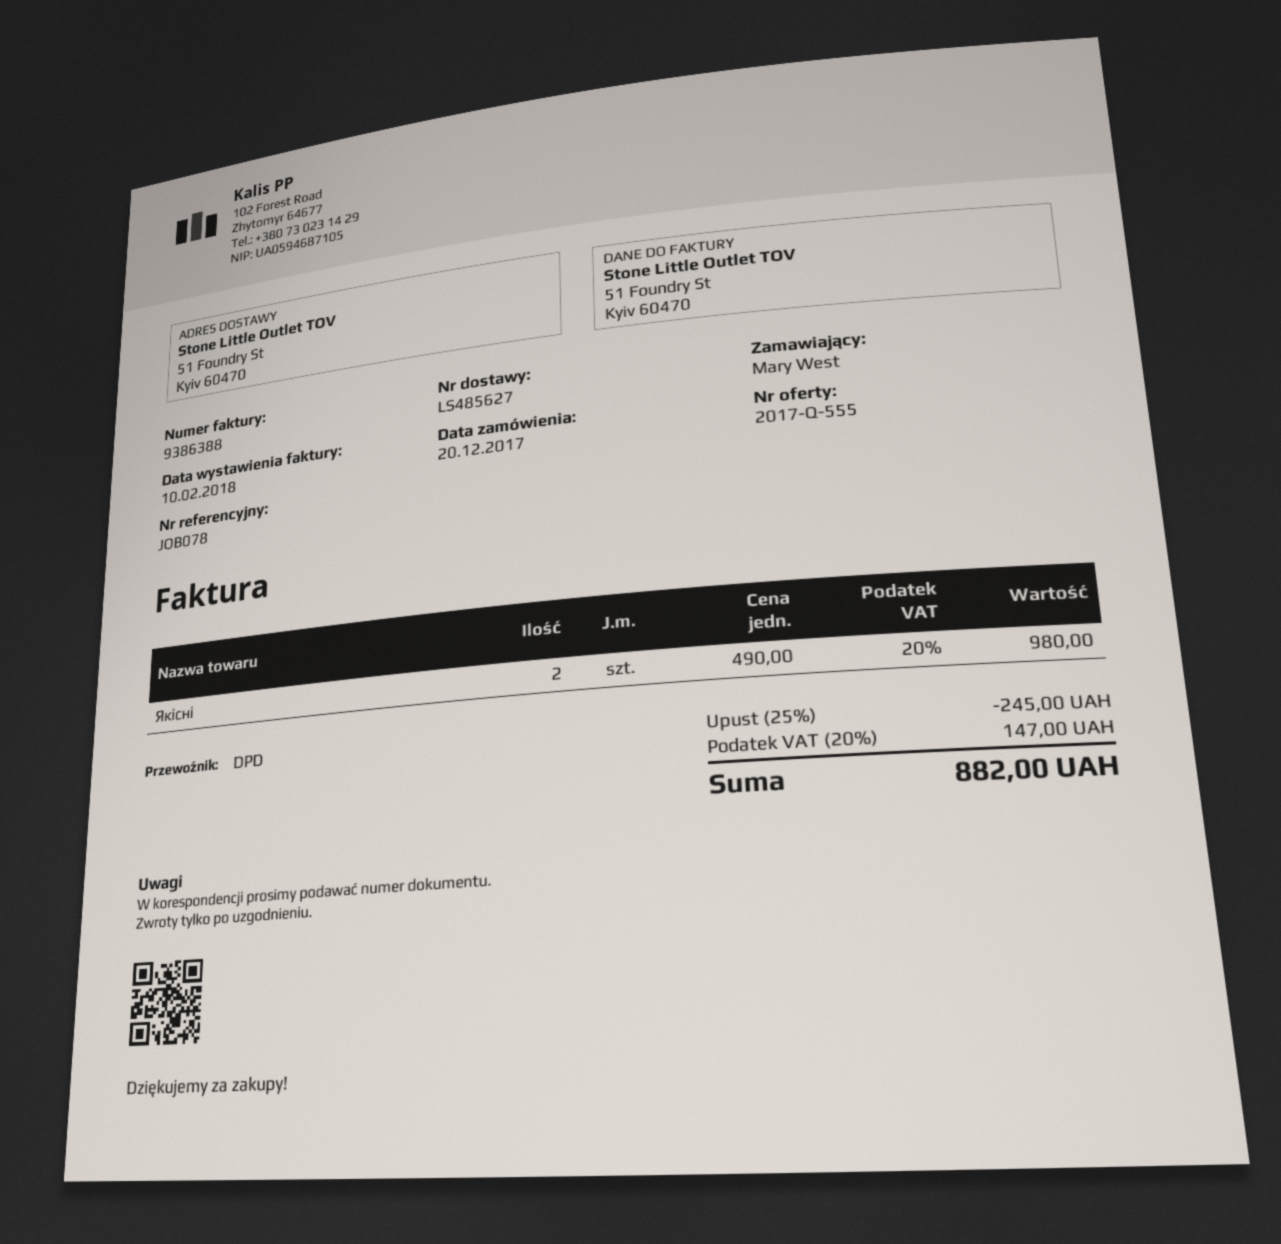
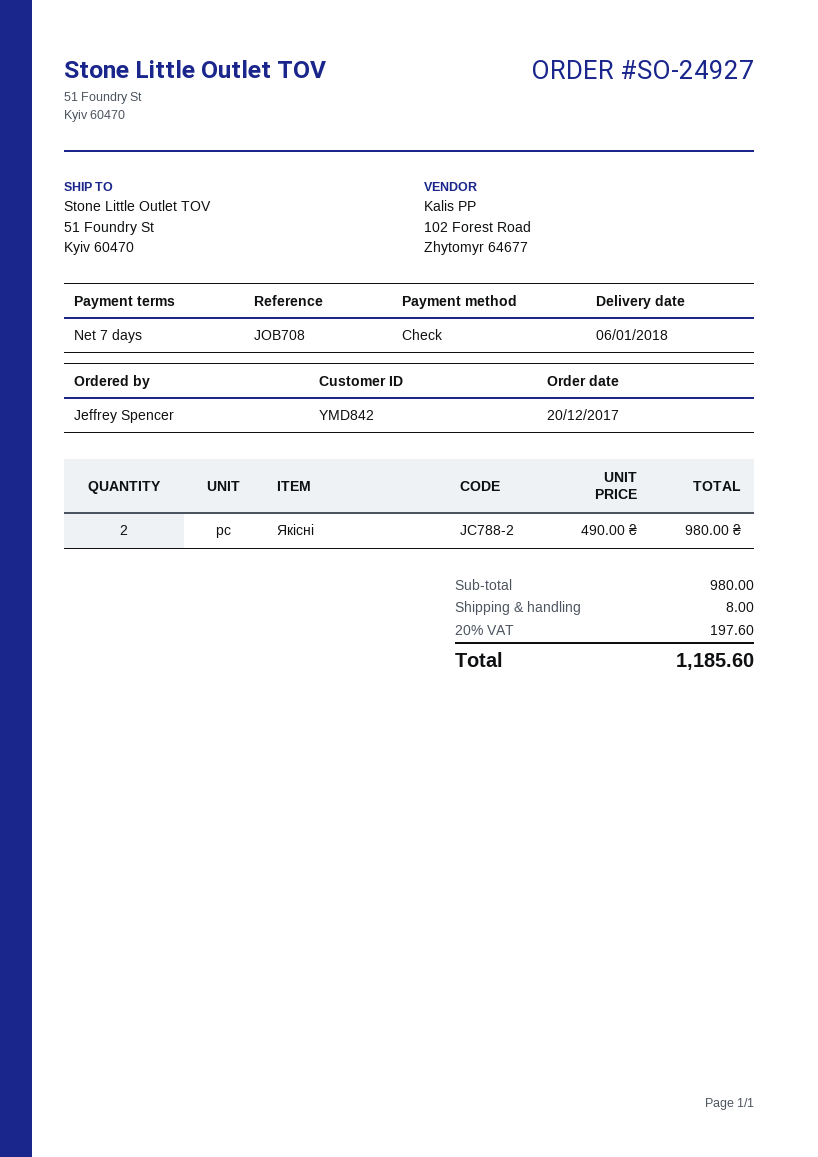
reference: JOB078 -> JOB708
ordered by: Mary West -> Jeffrey Spencer
discount: 25% = 245.00 -> none
shipping: none -> 8.00
tax: 20% = 147.00 -> 20% = 197.60
total: 882.00 -> 1185.60

